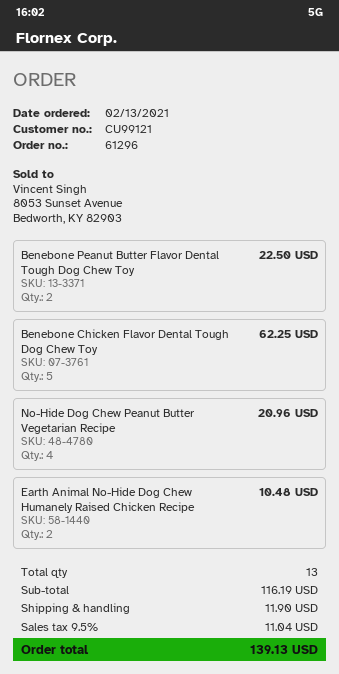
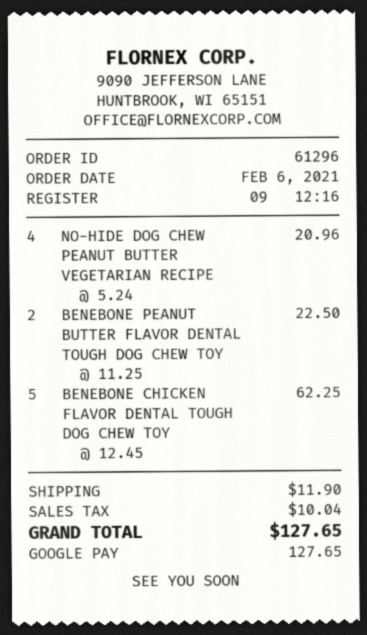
order date: 2021-02-13 -> 2021-02-06
Earth Animal No-Hide Dog Chew Humanely Raised Chicken Recipe: 2 for 10.48 -> none
tax: 11.04 -> 10.04
total: 139.13 -> 127.65

